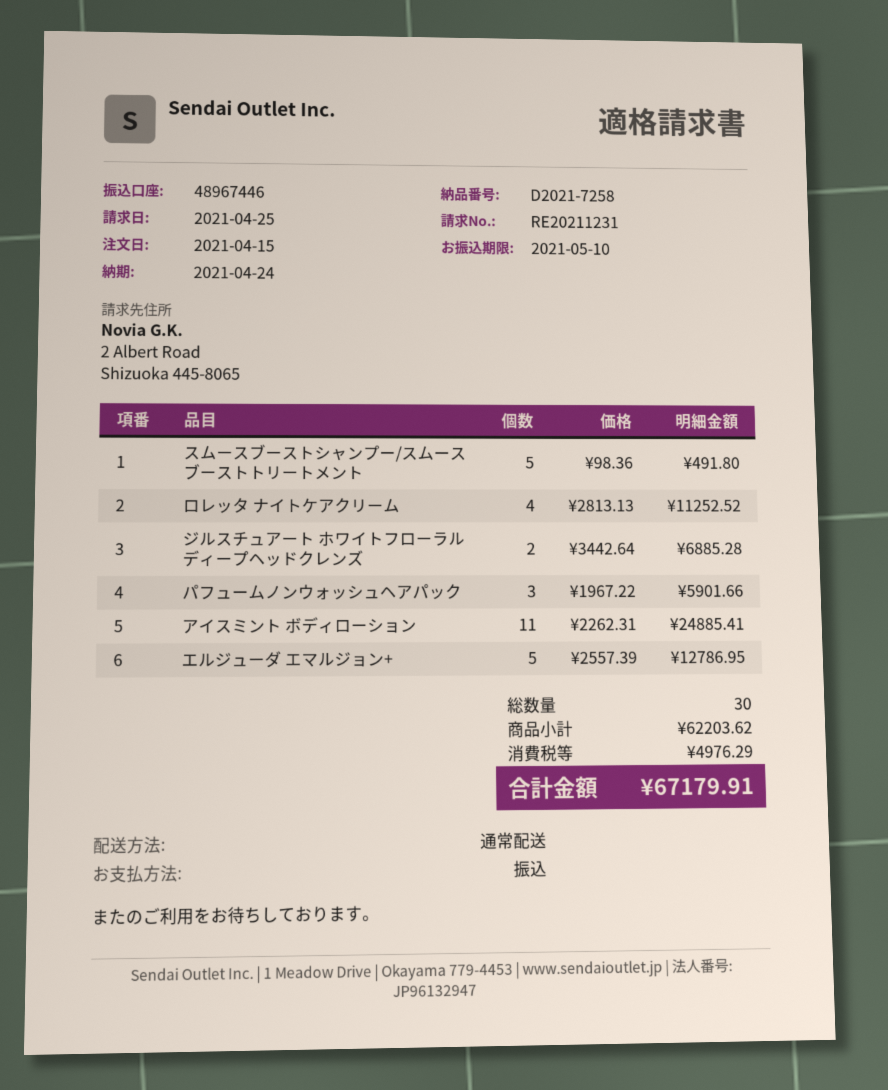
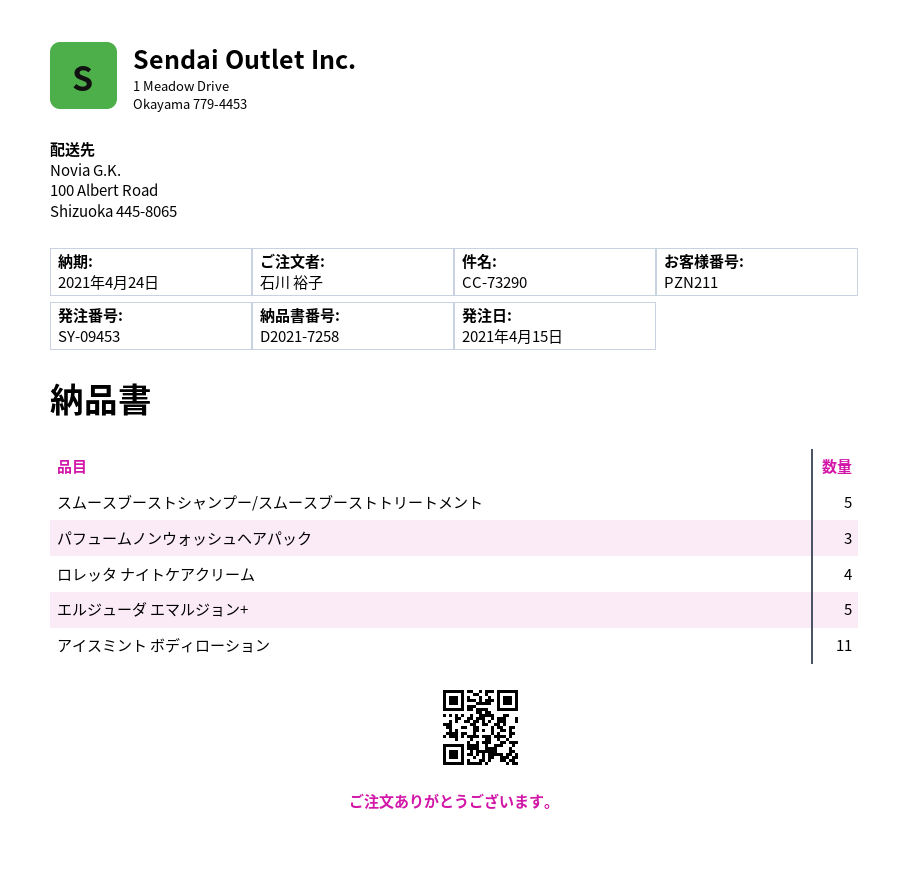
ジルスチュアート ホワイトフローラル ディープヘッドクレンズ: 2 -> none

